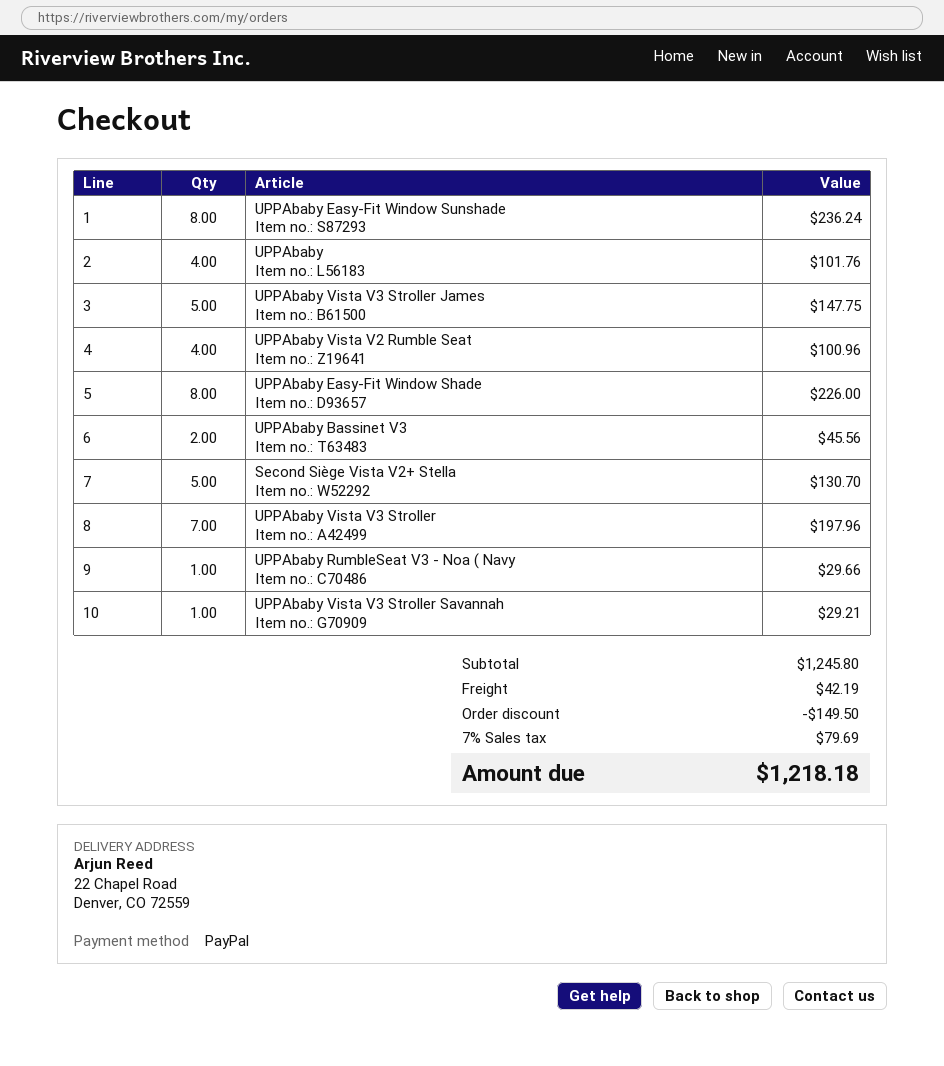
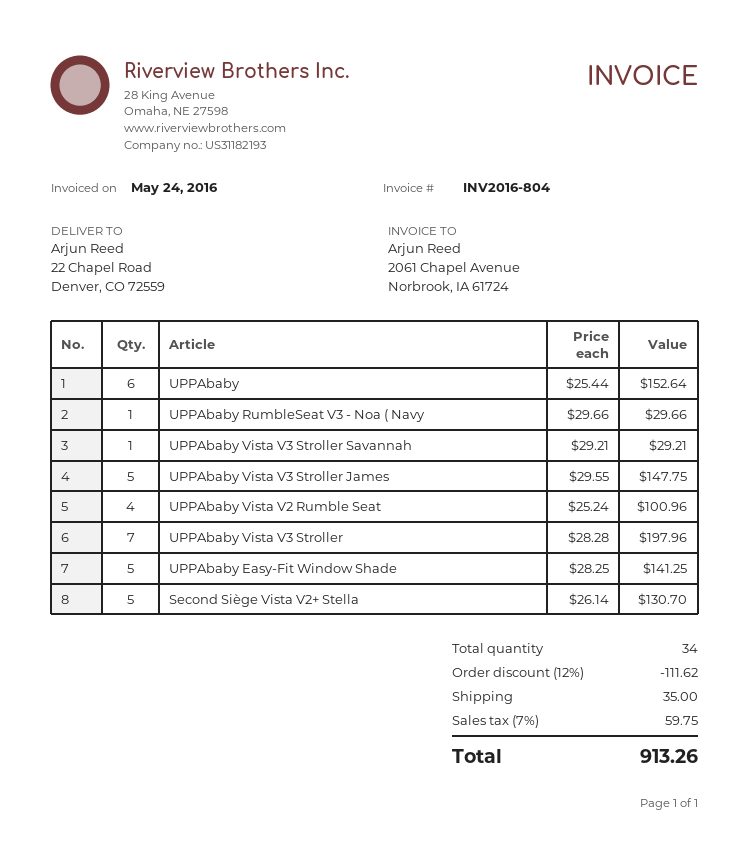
UPPAbaby Easy-Fit Window Sunshade: 8 for 236.24 -> none
UPPAbaby: 4 for 101.76 -> 6 for 152.64
UPPAbaby Easy-Fit Window Shade: 8 for 226.00 -> 5 for 141.25
UPPAbaby Bassinet V3: 2 for 45.56 -> none
discount: 149.50 -> 111.62
shipping: 42.19 -> 35.00
tax: 7% = 79.69 -> 7% = 59.75
total: 1218.18 -> 913.26

